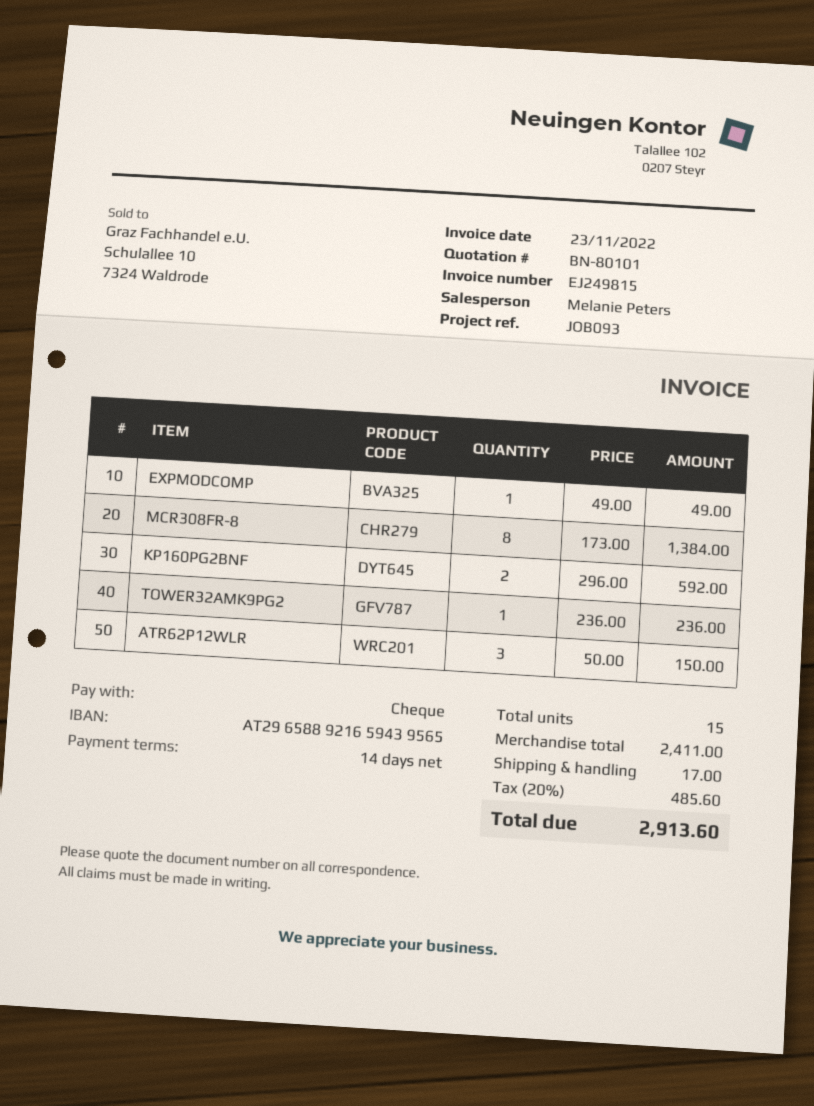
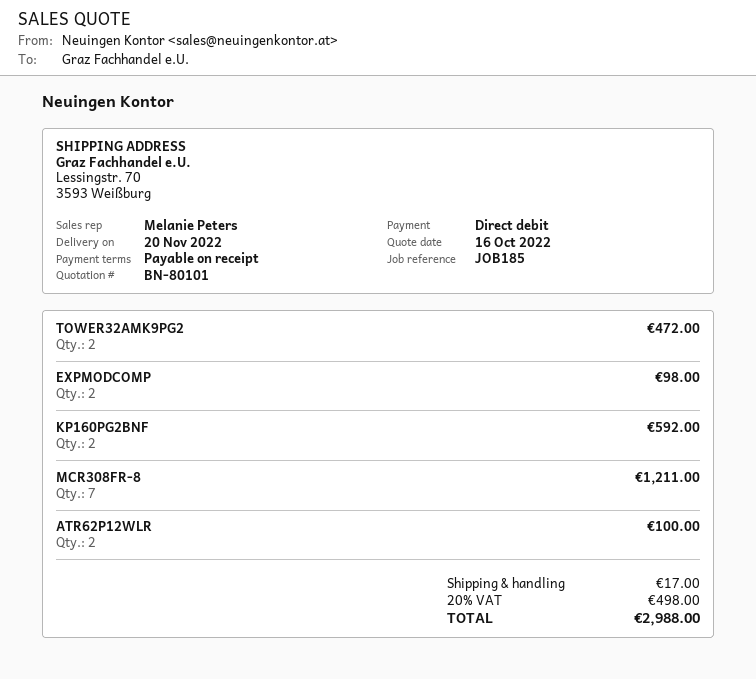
payment terms: 14 days -> on receipt
reference: JOB093 -> JOB185
payment method: cheque -> direct debit
EXPMODCOMP: 1 for 49.00 -> 2 for 98.00
MCR308FR-8: 8 for 1384.00 -> 7 for 1211.00
TOWER32AMK9PG2: 1 for 236.00 -> 2 for 472.00
ATR62P12WLR: 3 for 150.00 -> 2 for 100.00
tax: 20% = 485.60 -> 20% = 498.00
total: 2913.60 -> 2988.00

